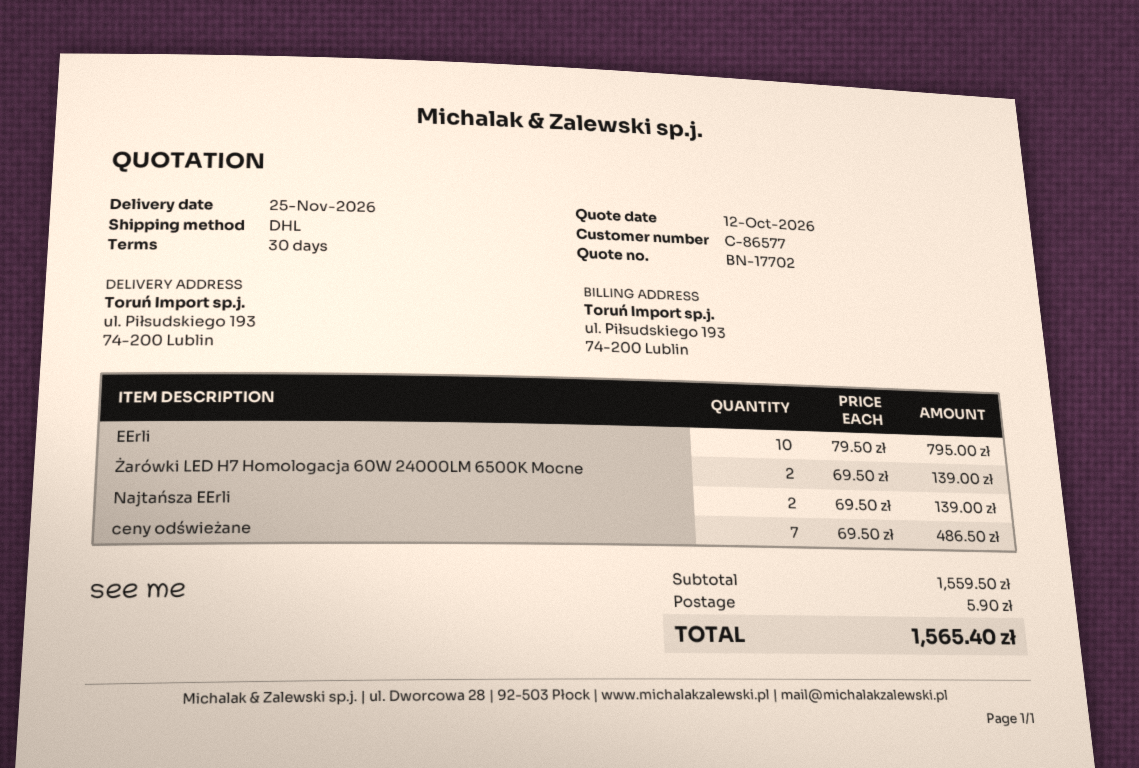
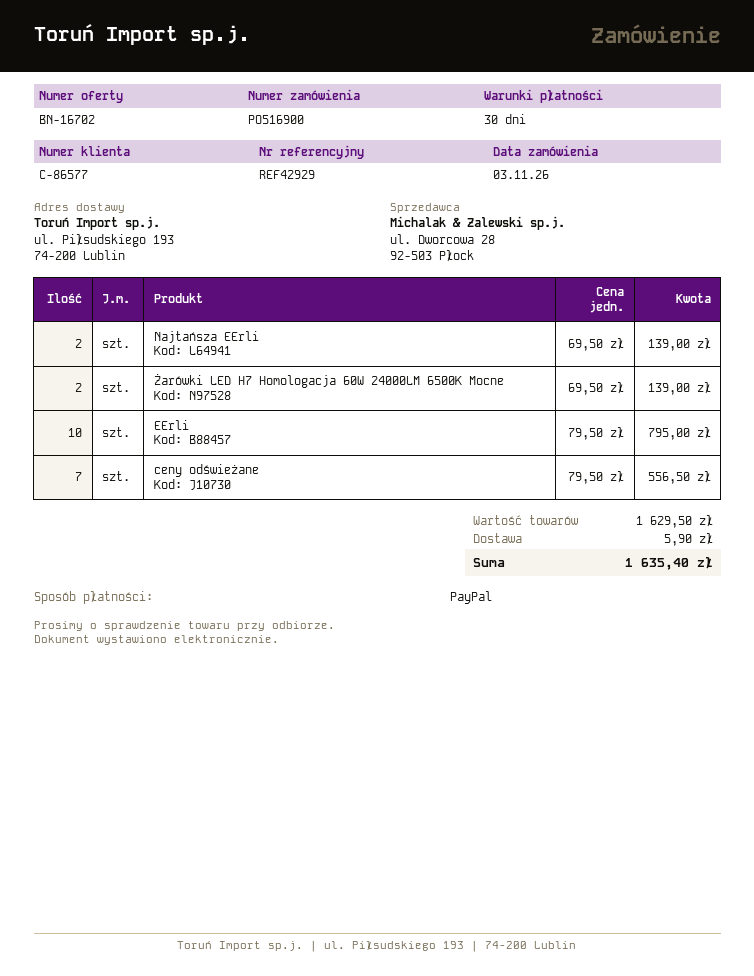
quote number: BN-17702 -> BN-16702
ceny odświeżane: 7 x 69.50 = 486.50 -> 7 x 79.50 = 556.50
subtotal: 1559.50 -> 1629.50
total: 1565.40 -> 1635.40

